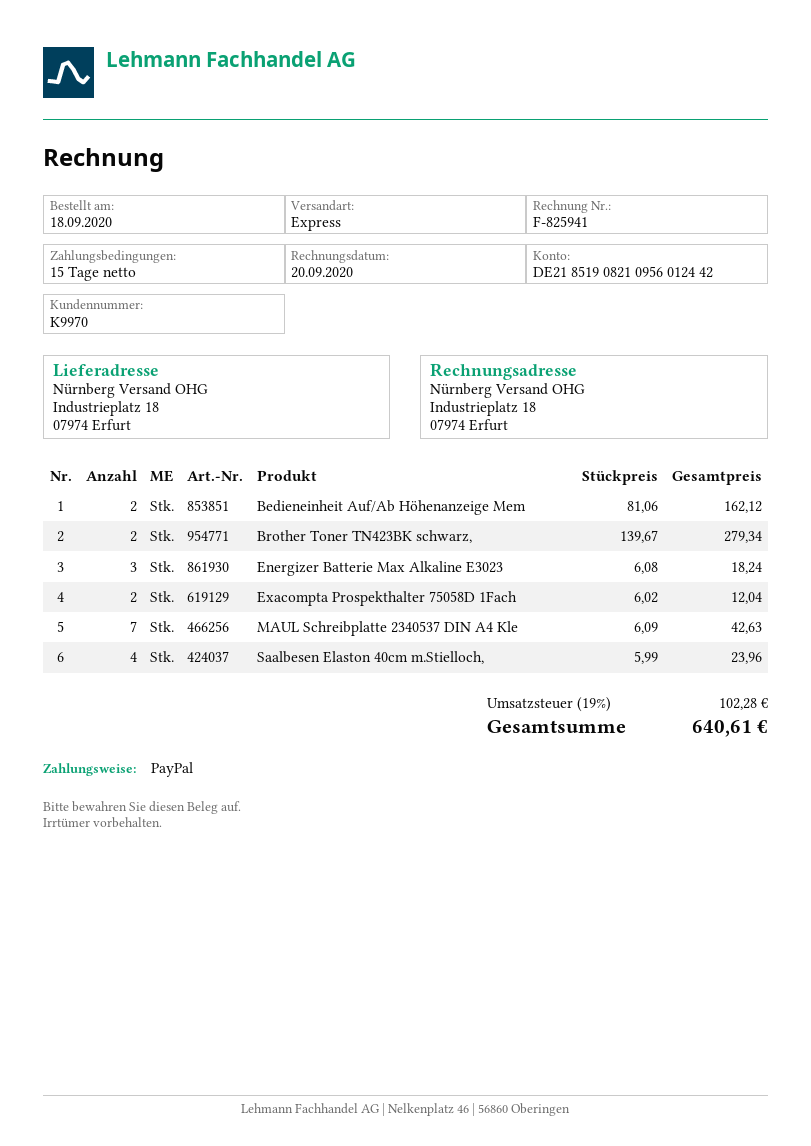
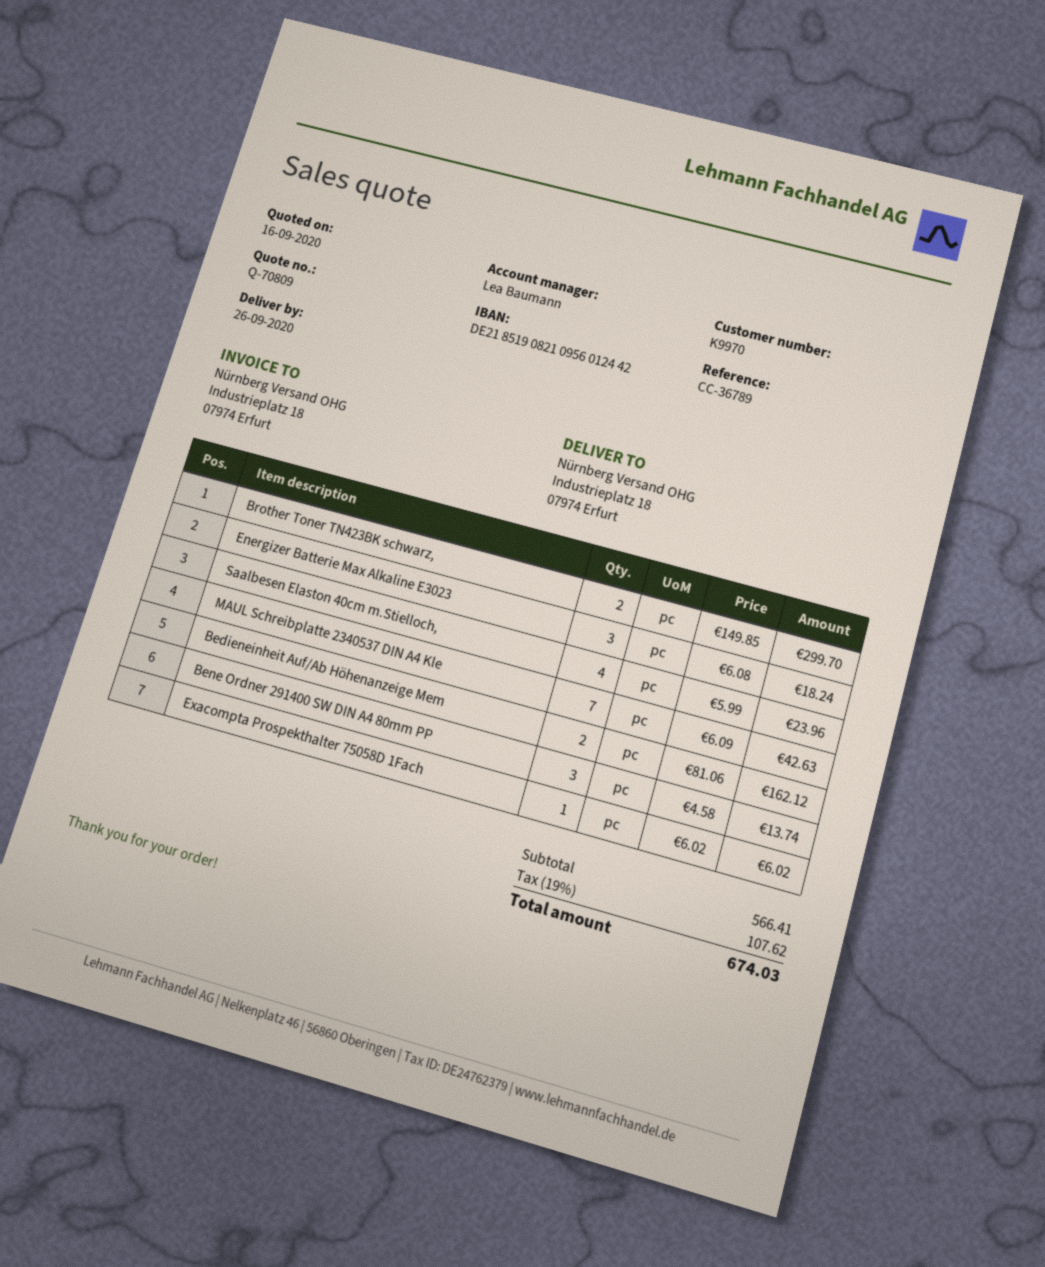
Brother Toner TN423BK schwarz,: 2 x 139.67 = 279.34 -> 2 x 149.85 = 299.70
Exacompta Prospekthalter 75058D 1Fach: 2 x 6.02 = 12.04 -> 1 x 6.02 = 6.02
Bene Ordner 291400 SW DIN A4 80mm PP: none -> 3 x 4.58 = 13.74
tax: 19% = 102.28 -> 19% = 107.62
total: 640.61 -> 674.03

